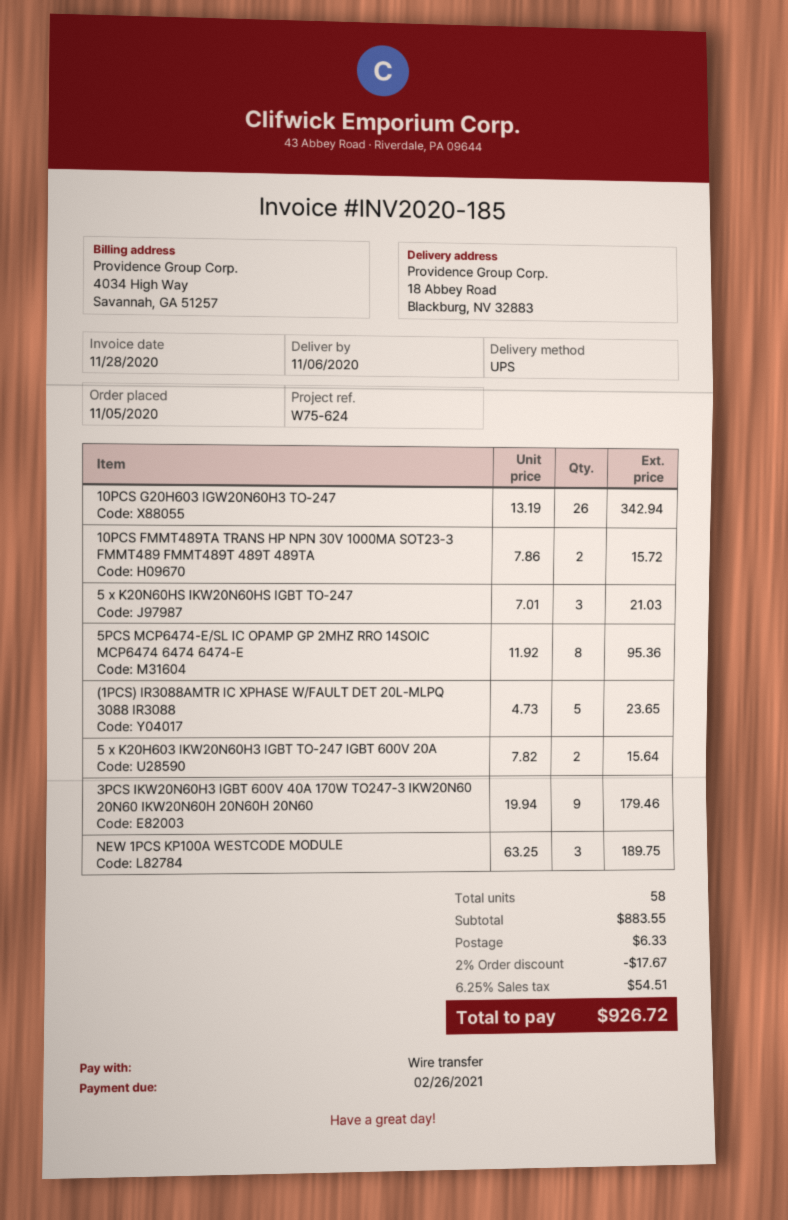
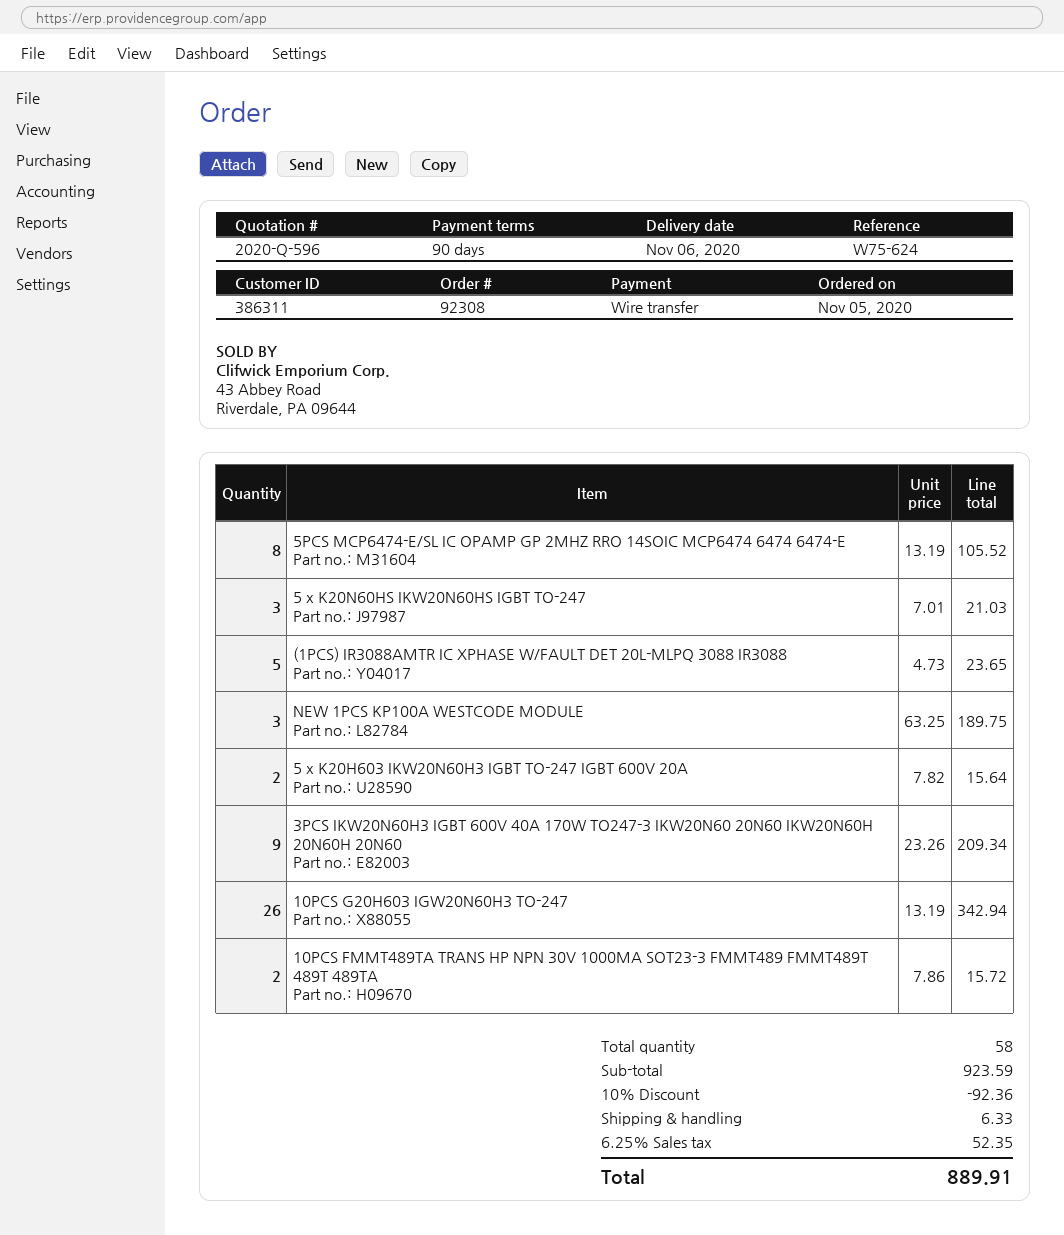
5PCS MCP6474-E/SL IC OPAMP GP 2MHZ RRO 14SOIC MCP6474 6474 6474-E: 8 x 11.92 = 95.36 -> 8 x 13.19 = 105.52
3PCS IKW20N60H3 IGBT 600V 40A 170W TO247-3 IKW20N60 20N60 IKW20N60H 20N60H 20N60: 9 x 19.94 = 179.46 -> 9 x 23.26 = 209.34
subtotal: 883.55 -> 923.59
discount: 2% = 17.67 -> 10% = 92.36
tax: 6.25% = 54.51 -> 6.25% = 52.35
total: 926.72 -> 889.91

